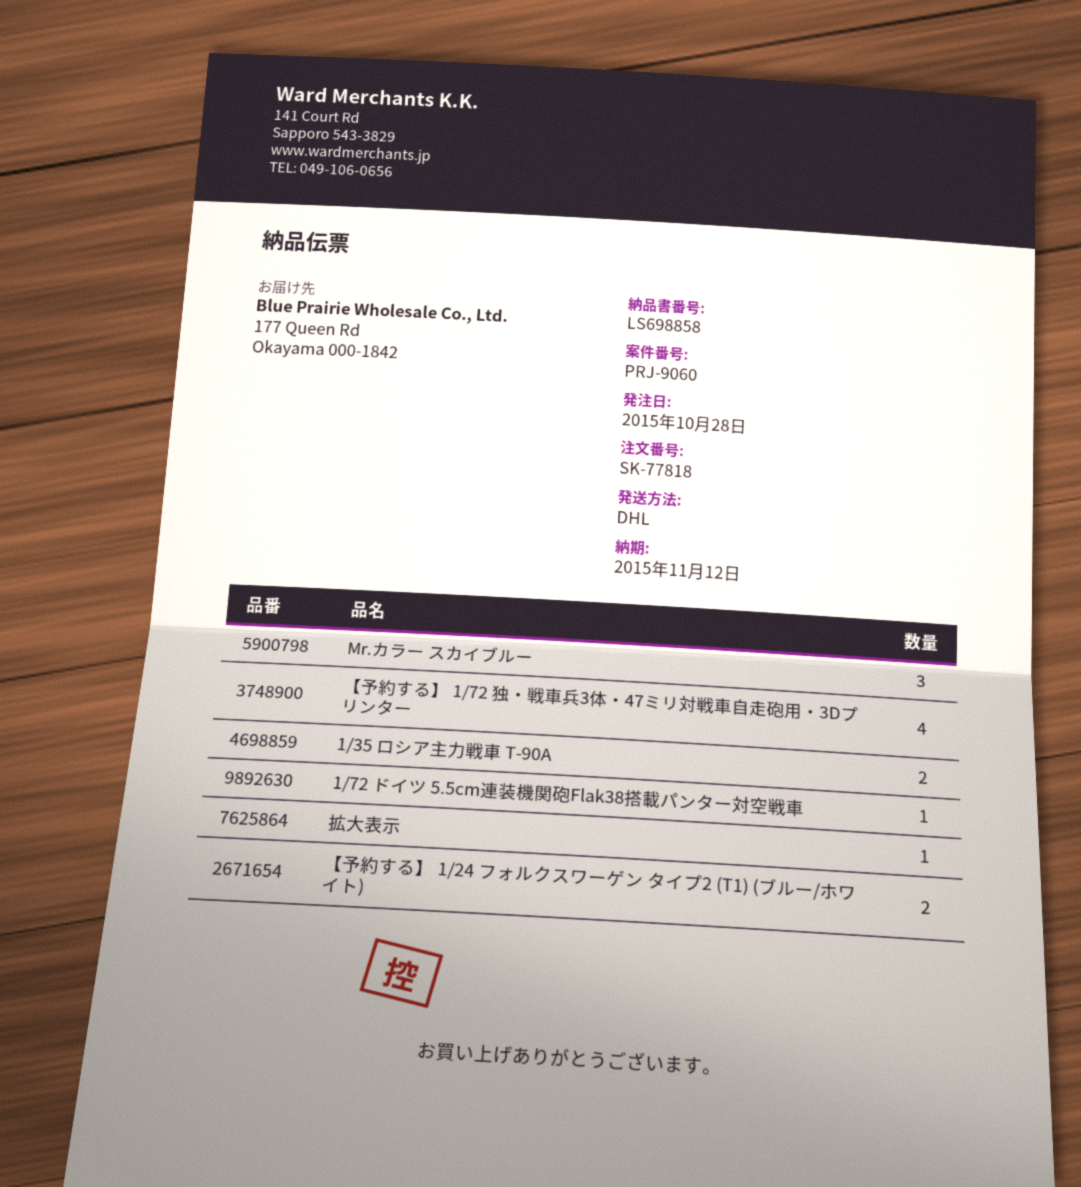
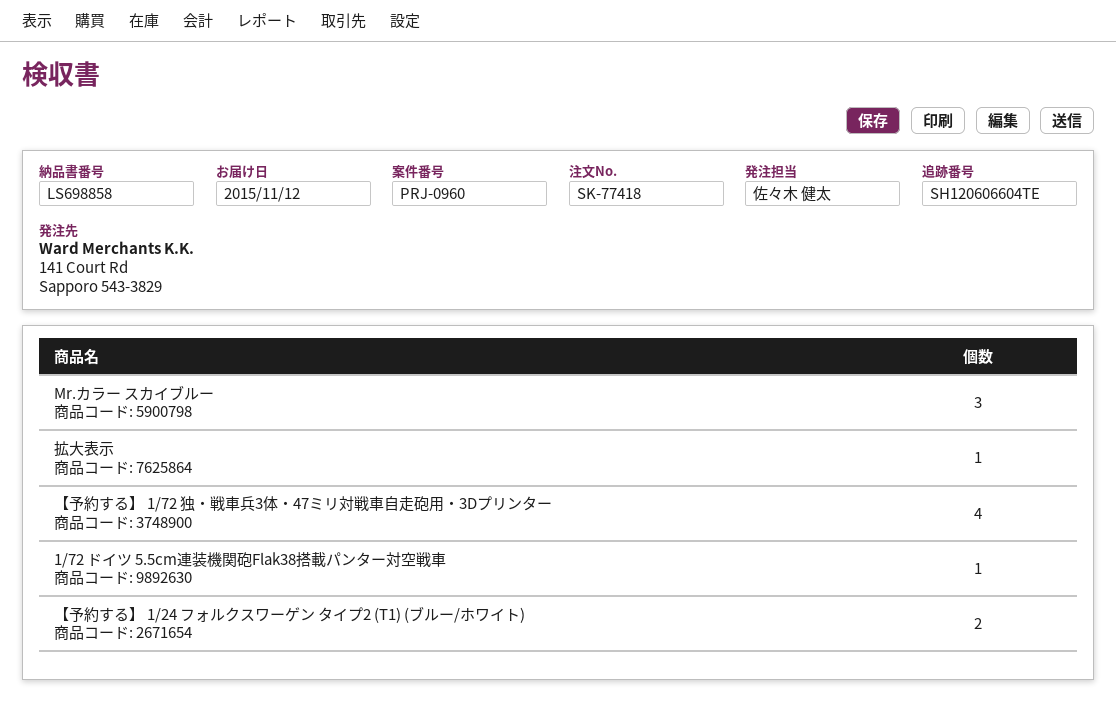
order number: SK-77818 -> SK-77418
reference: PRJ-9060 -> PRJ-0960
1/35 ロシア主力戦車 T-90A: 2 -> none

